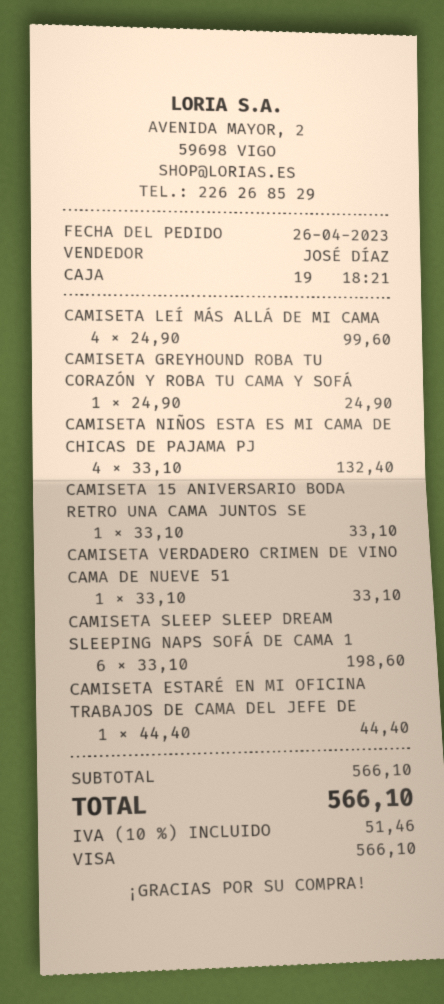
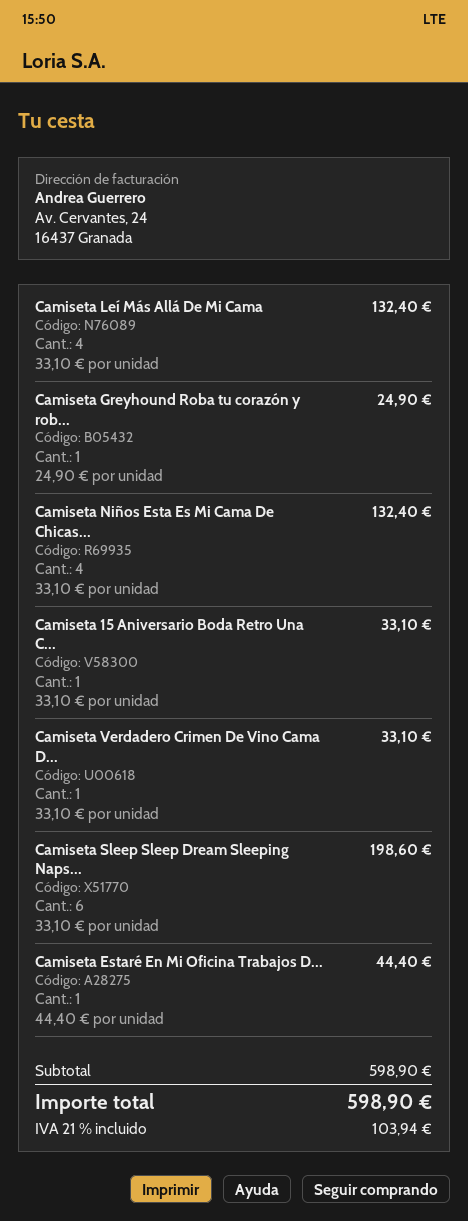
CAMISETA LEÍ MÁS ALLÁ DE MI CAMA: 4 x 24.90 = 99.60 -> 4 x 33.10 = 132.40
subtotal: 566.10 -> 598.90
tax: 10% = 51.46 -> 21% = 103.94
total: 566.10 -> 598.90

